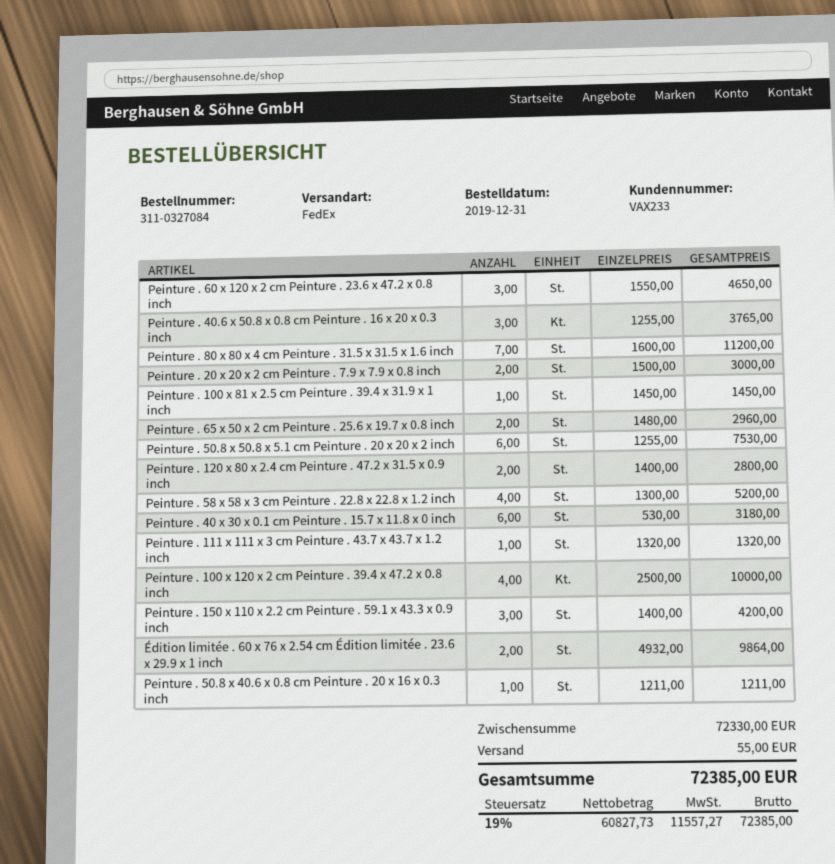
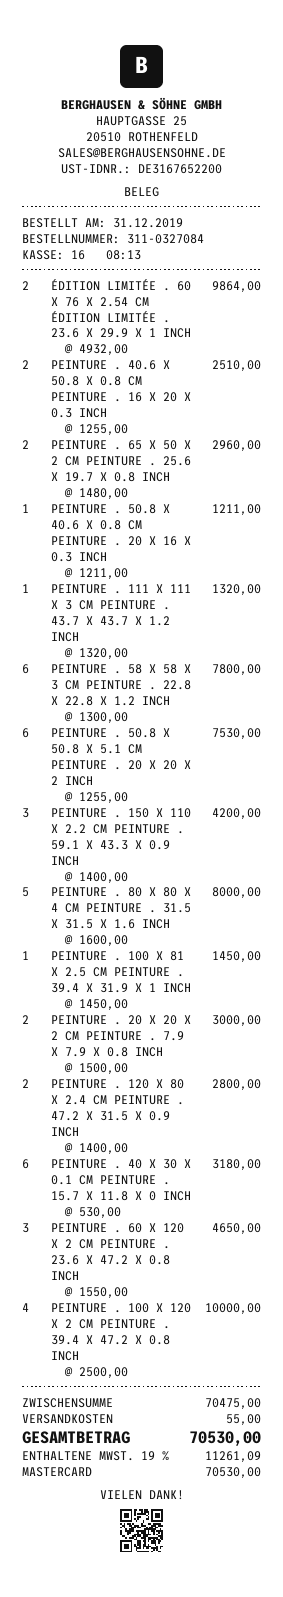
Peinture . 40.6 x 50.8 x 0.8 cm Peinture . 16 x 20 x 0.3 inch: 3 x 1255.00 = 3765.00 -> 2 x 1255.00 = 2510.00
Peinture . 80 x 80 x 4 cm Peinture . 31.5 x 31.5 x 1.6 inch: 7 x 1600.00 = 11200.00 -> 5 x 1600.00 = 8000.00
Peinture . 58 x 58 x 3 cm Peinture . 22.8 x 22.8 x 1.2 inch: 4 x 1300.00 = 5200.00 -> 6 x 1300.00 = 7800.00
subtotal: 72330.00 -> 70475.00
tax: 19% = 11557.27 -> 19% = 11261.09
total: 72385.00 -> 70530.00

